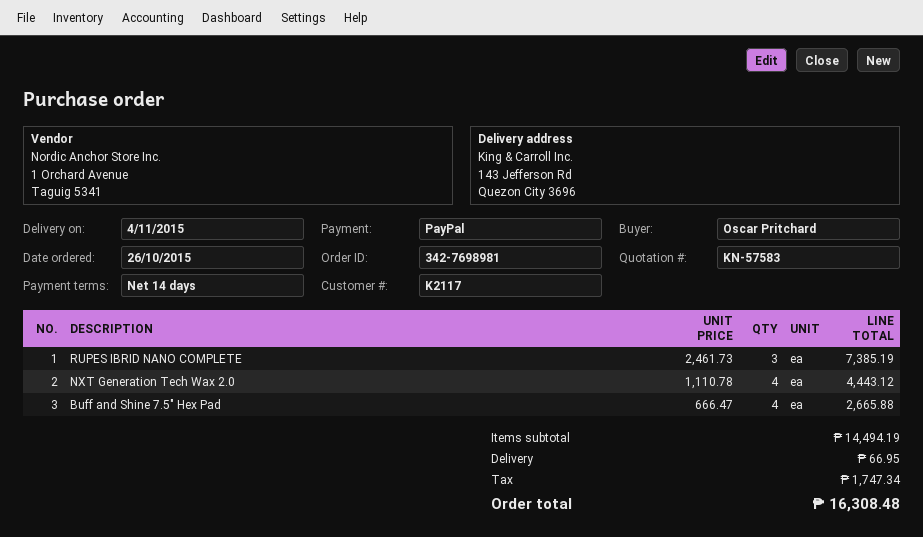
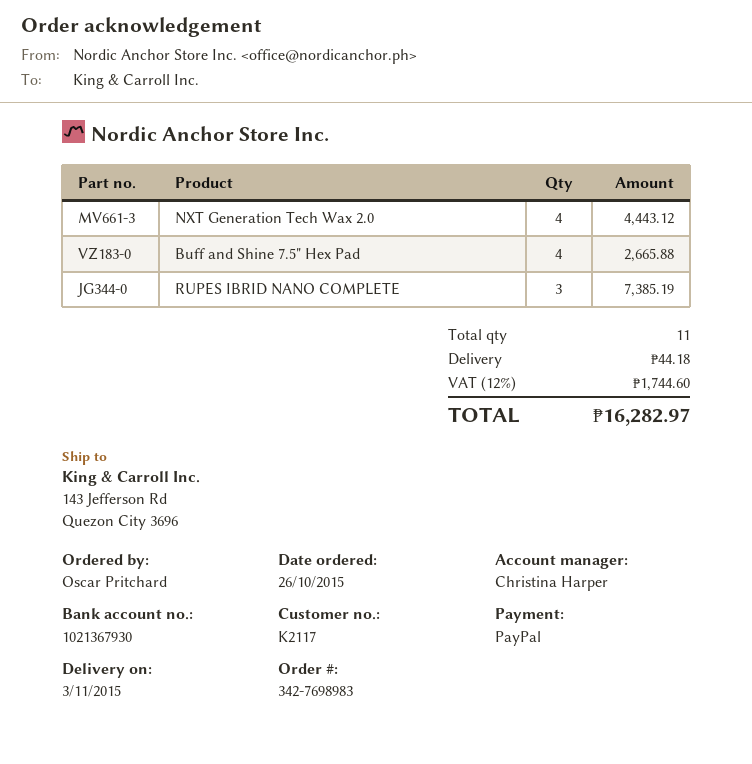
order number: 342-7698981 -> 342-7698983
delivery date: 2015-11-04 -> 2015-11-03
shipping: 66.95 -> 44.18
tax: 1747.34 -> 1744.60
total: 16308.48 -> 16282.97

